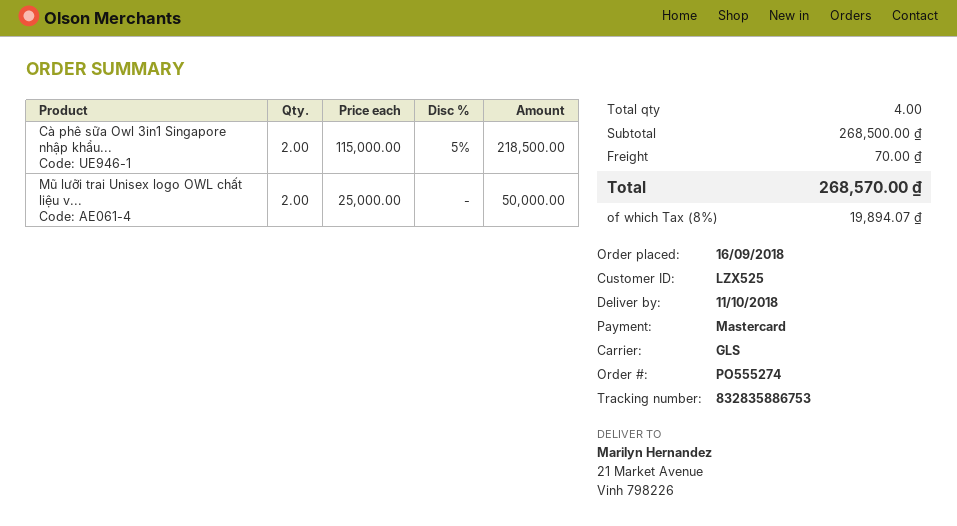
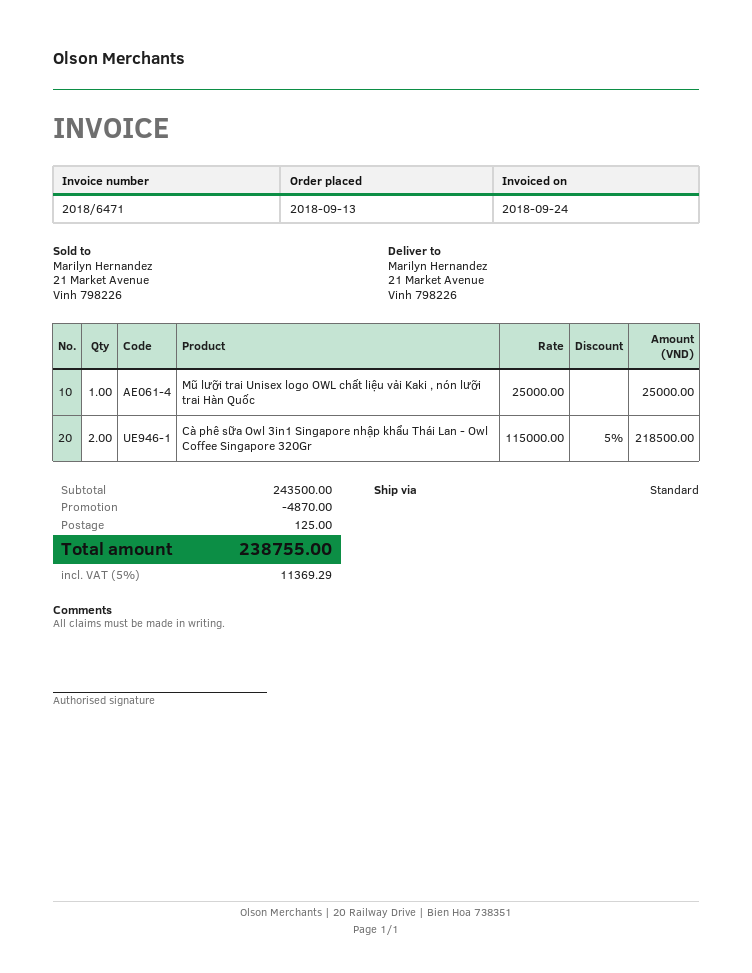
order date: 2018-09-16 -> 2018-09-13
shipping method: GLS -> standard
Mũ lưỡi trai Unisex logo OWL chất liệu v...: 2 x 25000.00 = 50000.00 -> 1 x 25000.00 = 25000.00
subtotal: 268500.00 -> 243500.00
discount: none -> 4870.00
shipping: 70.00 -> 125.00
tax: 8% = 19894.07 -> 5% = 11369.29
total: 268570.00 -> 238755.00

